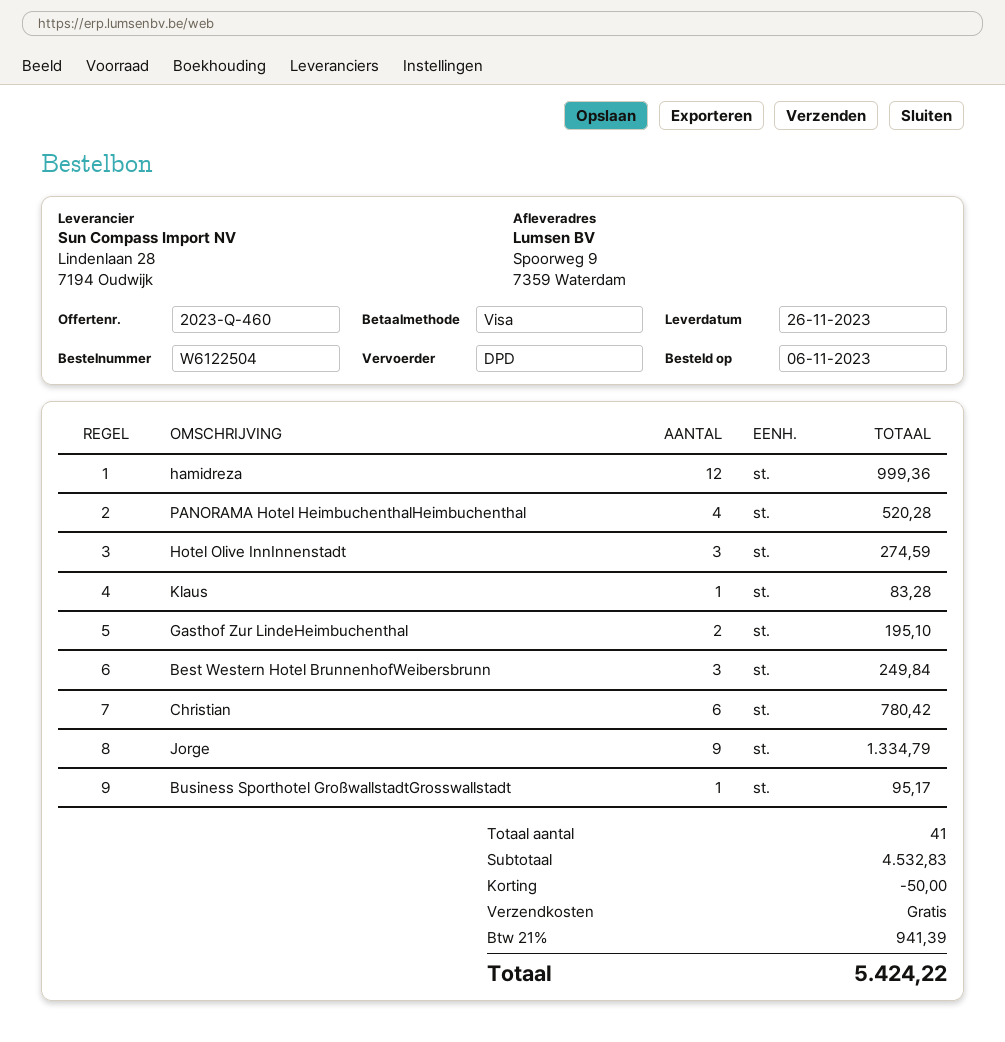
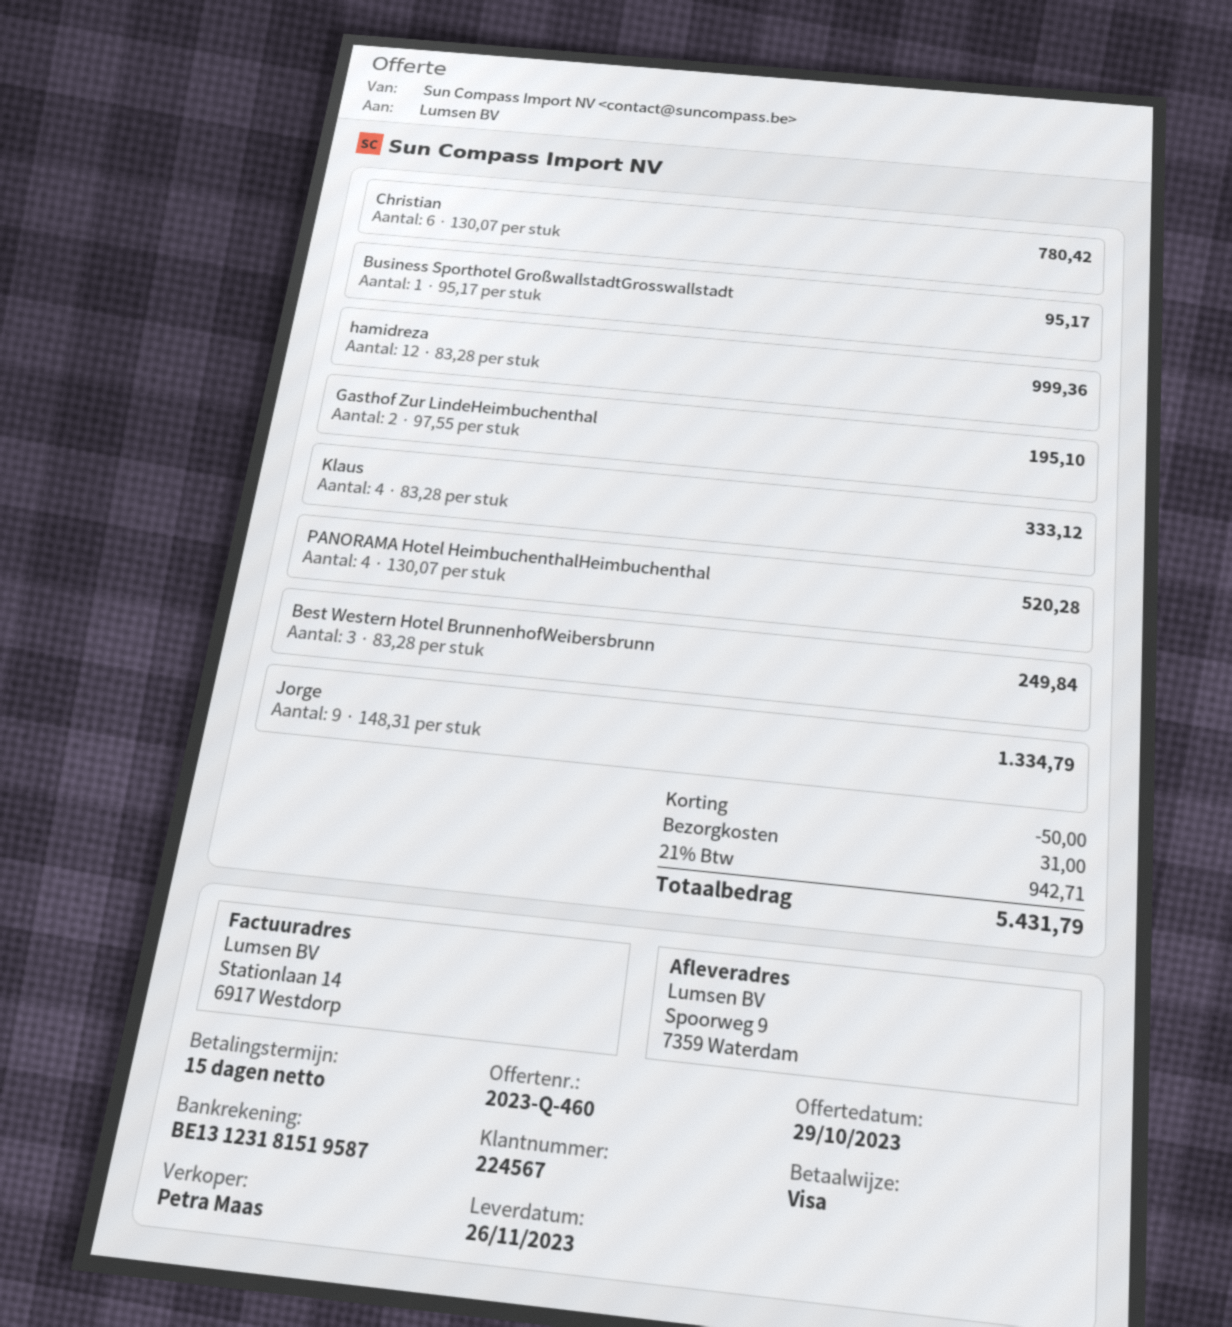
Hotel Olive InnInnenstadt: 3 for 274.59 -> none
Klaus: 1 for 83.28 -> 4 for 333.12
shipping: 0.00 -> 31.00
tax: 21% = 941.39 -> 21% = 942.71
total: 5424.22 -> 5431.79

